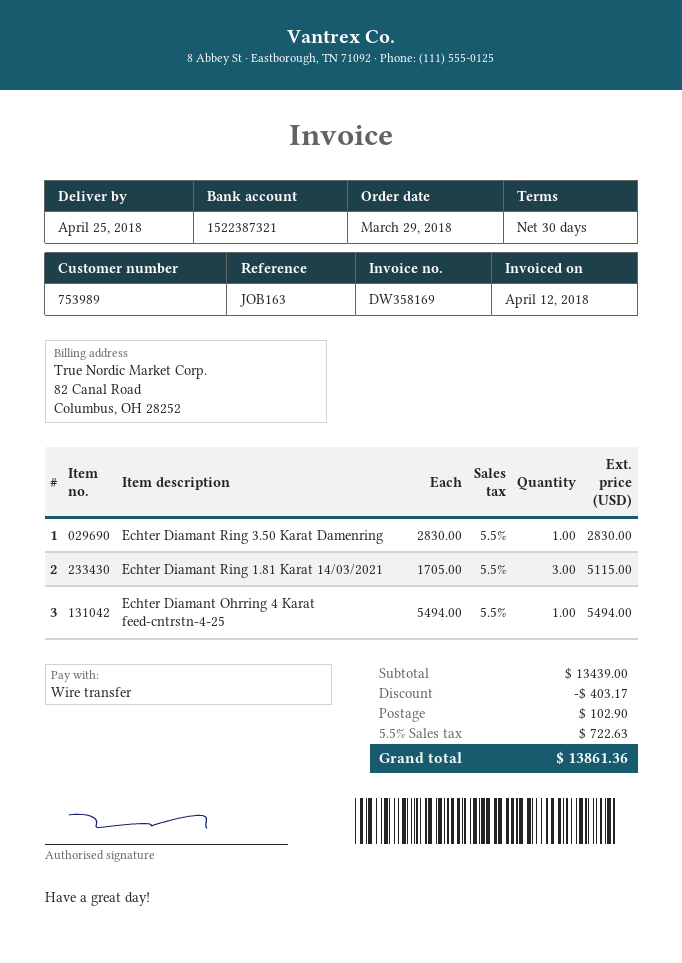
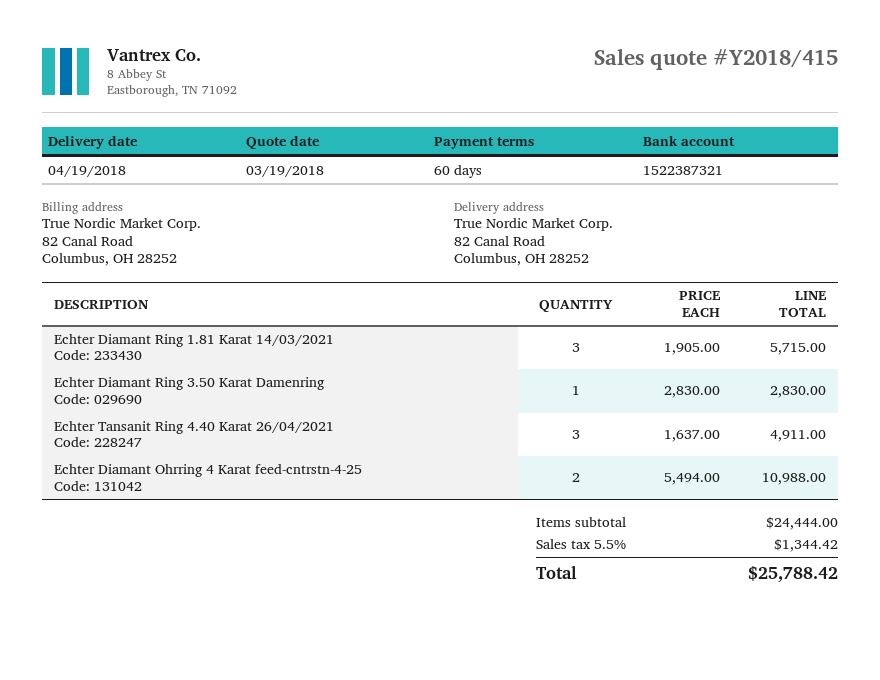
delivery date: 2018-04-25 -> 2018-04-19
payment terms: 30 days -> 60 days
Echter Diamant Ring 1.81 Karat 14/03/2021: 3 x 1705.00 = 5115.00 -> 3 x 1905.00 = 5715.00
Echter Diamant Ohrring 4 Karat feed-cntrstn-4-25: 1 x 5494.00 = 5494.00 -> 2 x 5494.00 = 10988.00
Echter Tansanit Ring 4.40 Karat 26/04/2021: none -> 3 x 1637.00 = 4911.00
subtotal: 13439.00 -> 24444.00
discount: 403.17 -> none
shipping: 102.90 -> none
tax: 5.5% = 722.63 -> 5.5% = 1344.42
total: 13861.36 -> 25788.42

